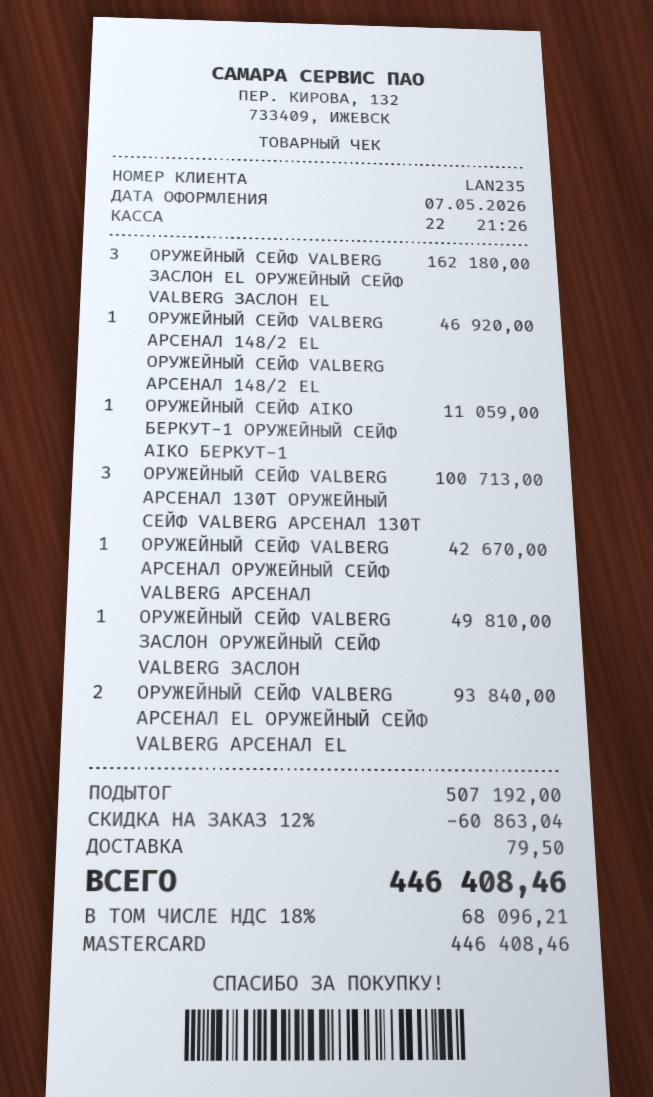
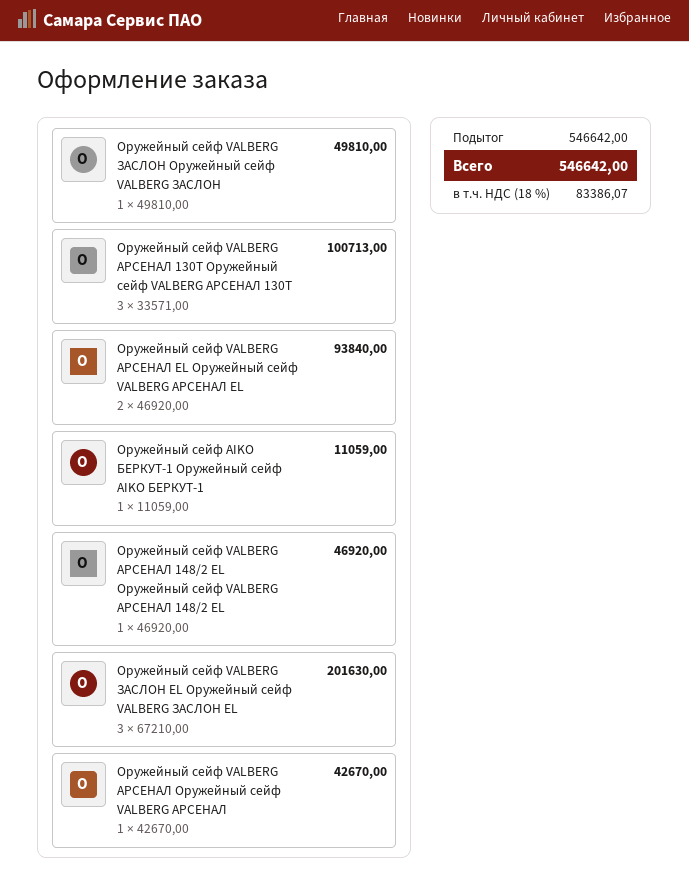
ОРУЖЕЙНЫЙ СЕЙФ VALBERG ЗАСЛОН EL ОРУЖЕЙНЫЙ СЕЙФ VALBERG ЗАСЛОН EL: 3 for 162180.00 -> 3 for 201630.00
subtotal: 507192.00 -> 546642.00
discount: 12% = 60863.04 -> none
shipping: 79.50 -> none
tax: 18% = 68096.21 -> 18% = 83386.07
total: 446408.46 -> 546642.00

